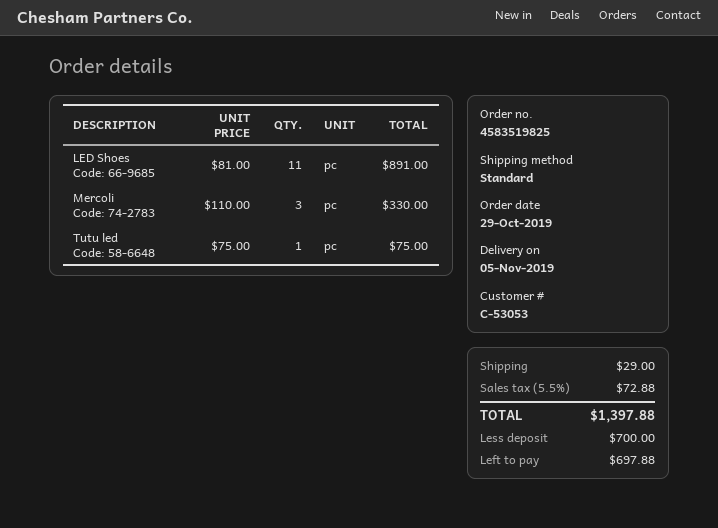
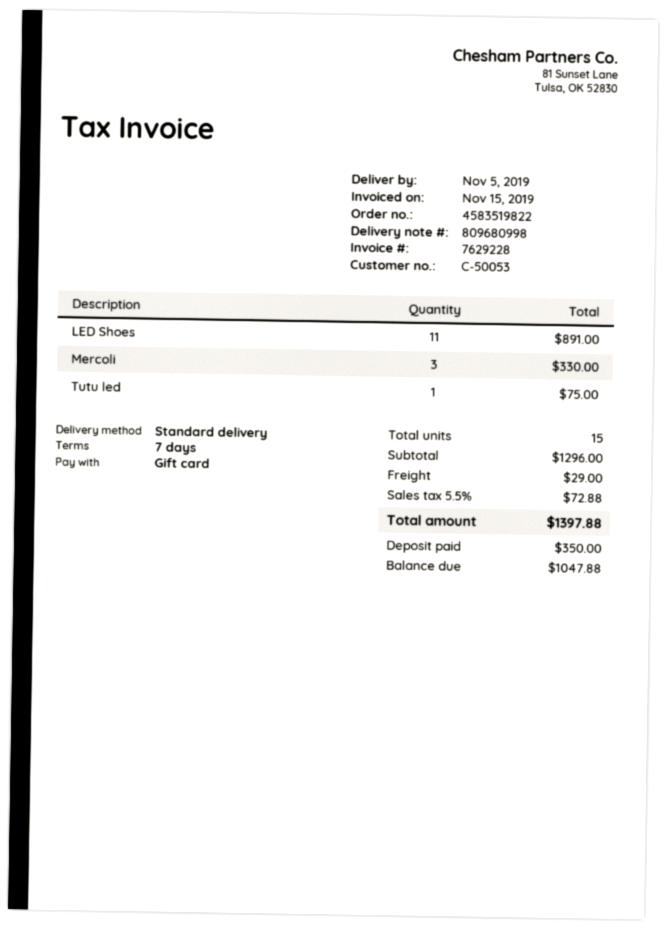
order number: 4583519825 -> 4583519822
customer number: C-53053 -> C-50053
deposit: 700.00 -> 350.00
balance: 697.88 -> 1047.88

